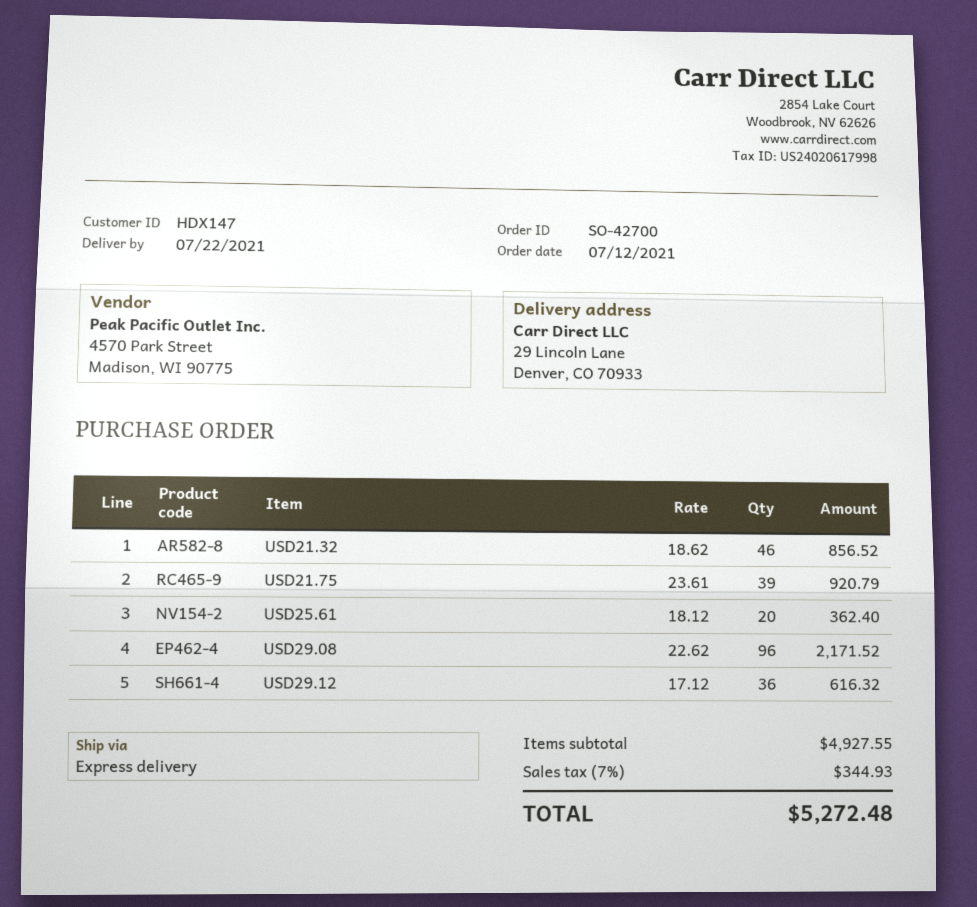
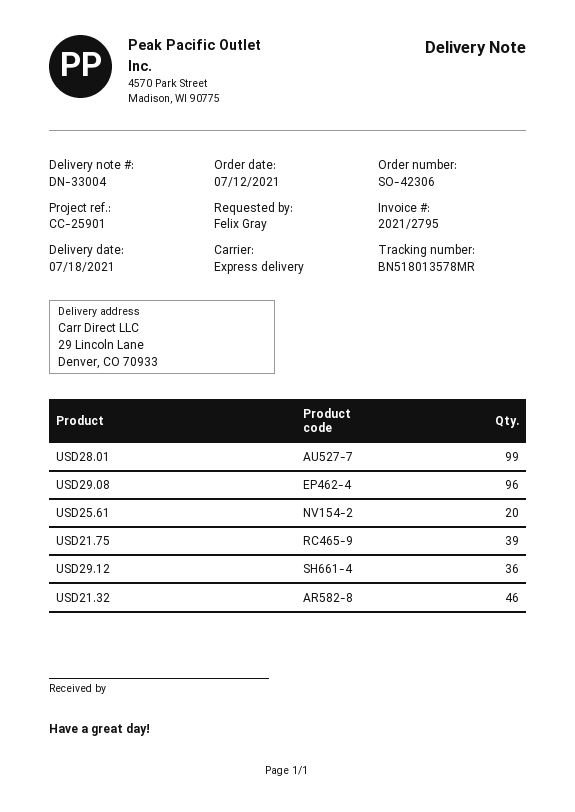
order number: SO-42700 -> SO-42306
delivery date: 2021-07-22 -> 2021-07-18
USD28.01: none -> 99

